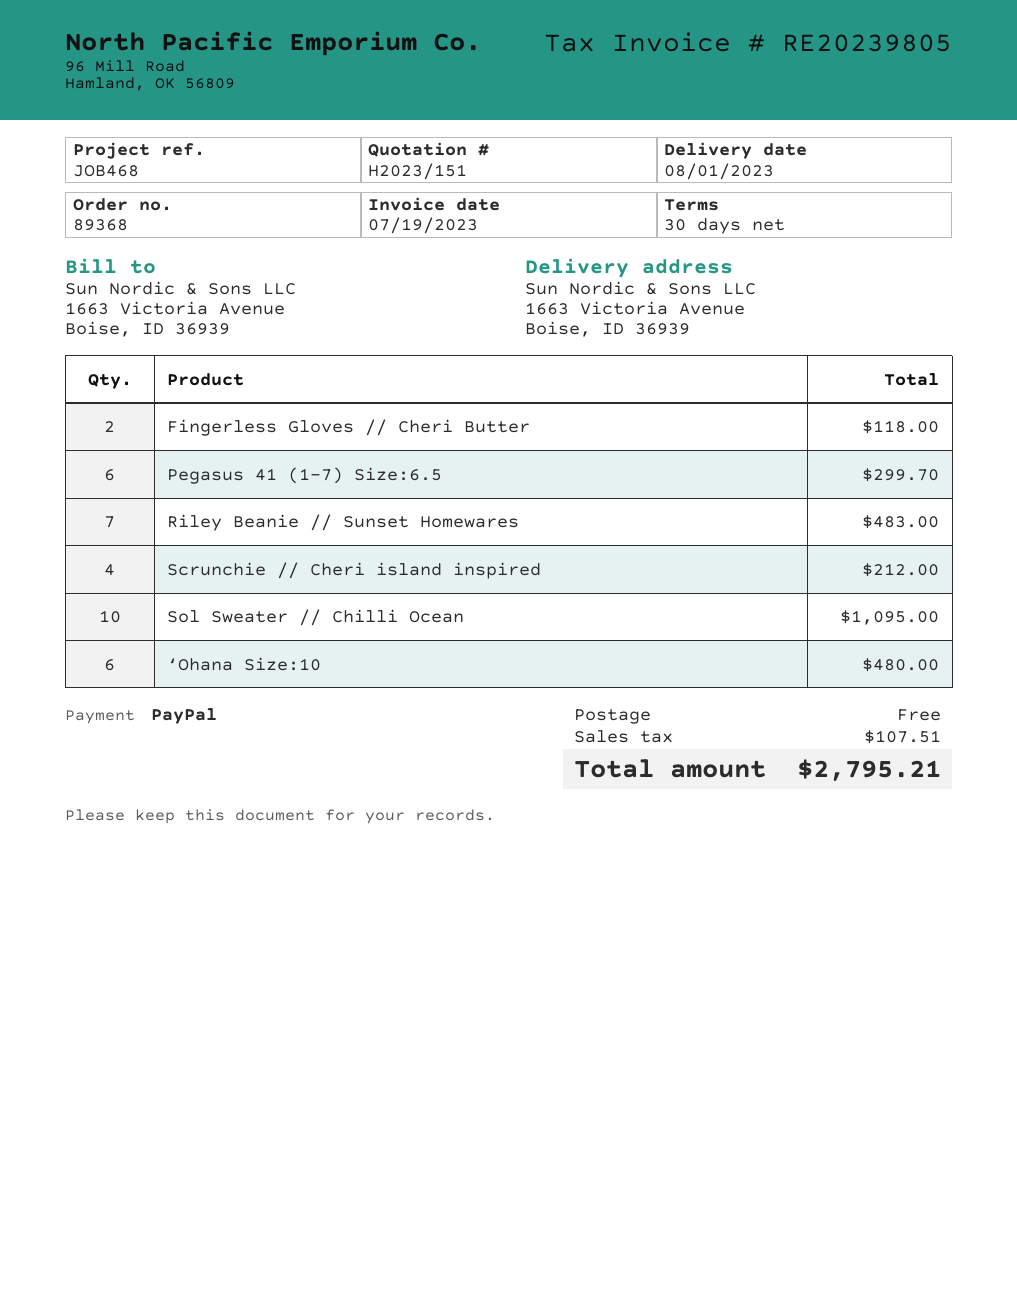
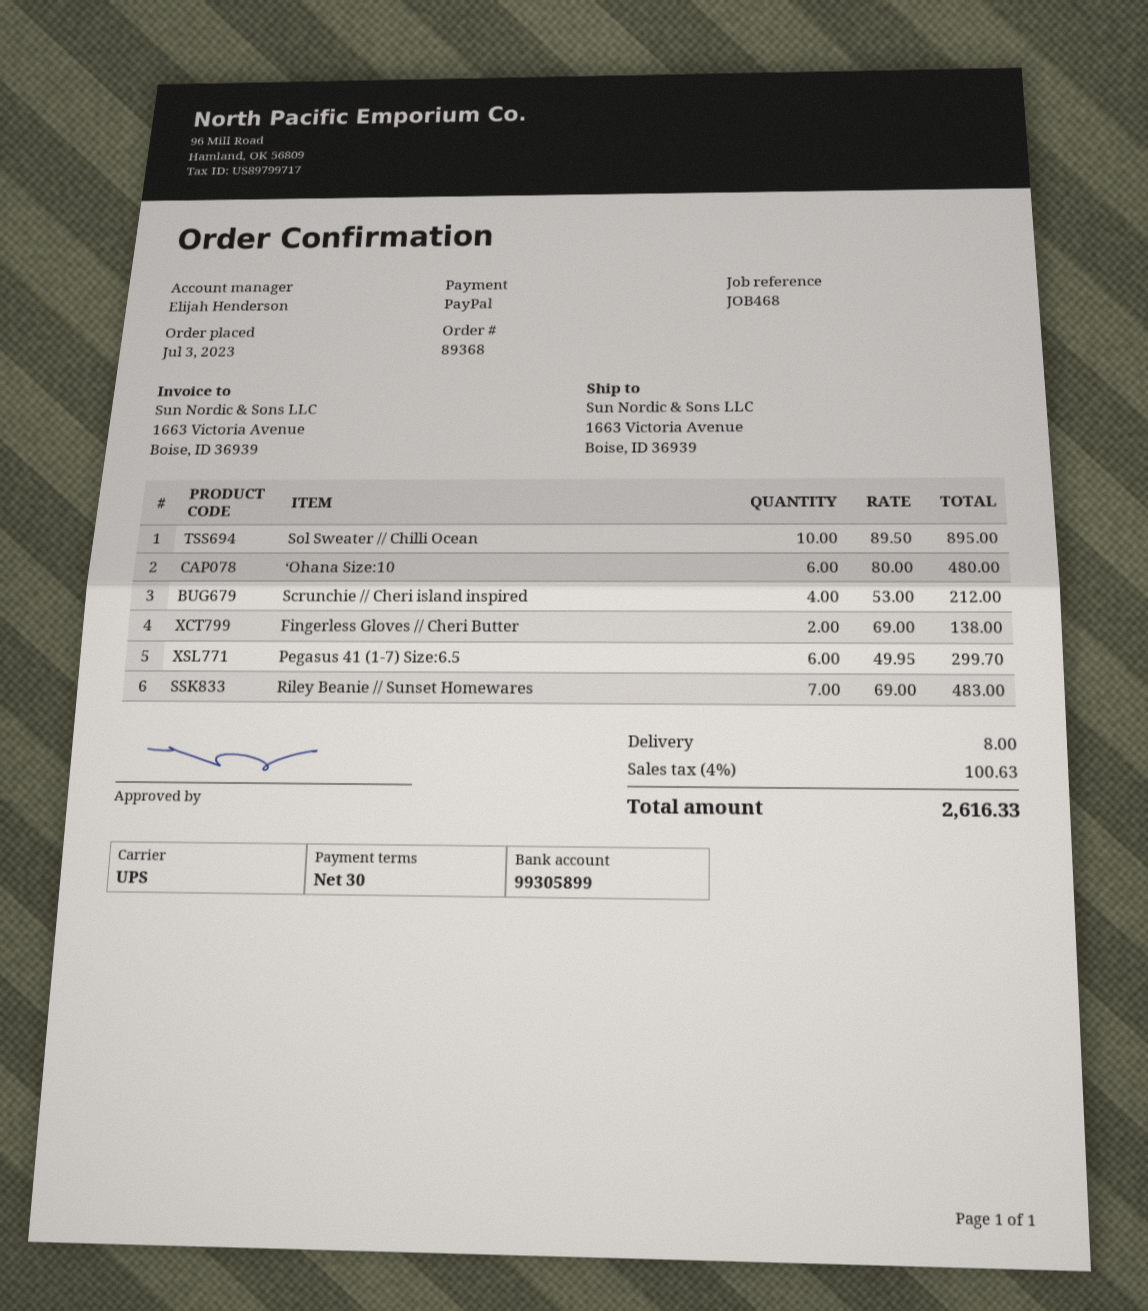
Fingerless Gloves // Cheri Butter: 2 for 118.00 -> 2 for 138.00
Sol Sweater // Chilli Ocean: 10 for 1095.00 -> 10 for 895.00
shipping: 0.00 -> 8.00
tax: 107.51 -> 100.63
total: 2795.21 -> 2616.33

